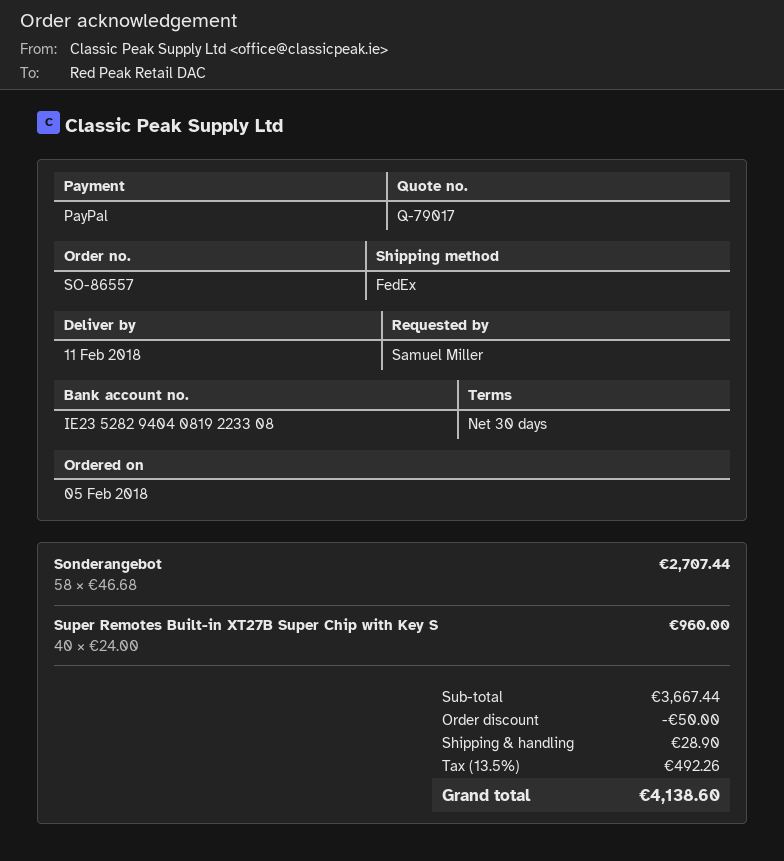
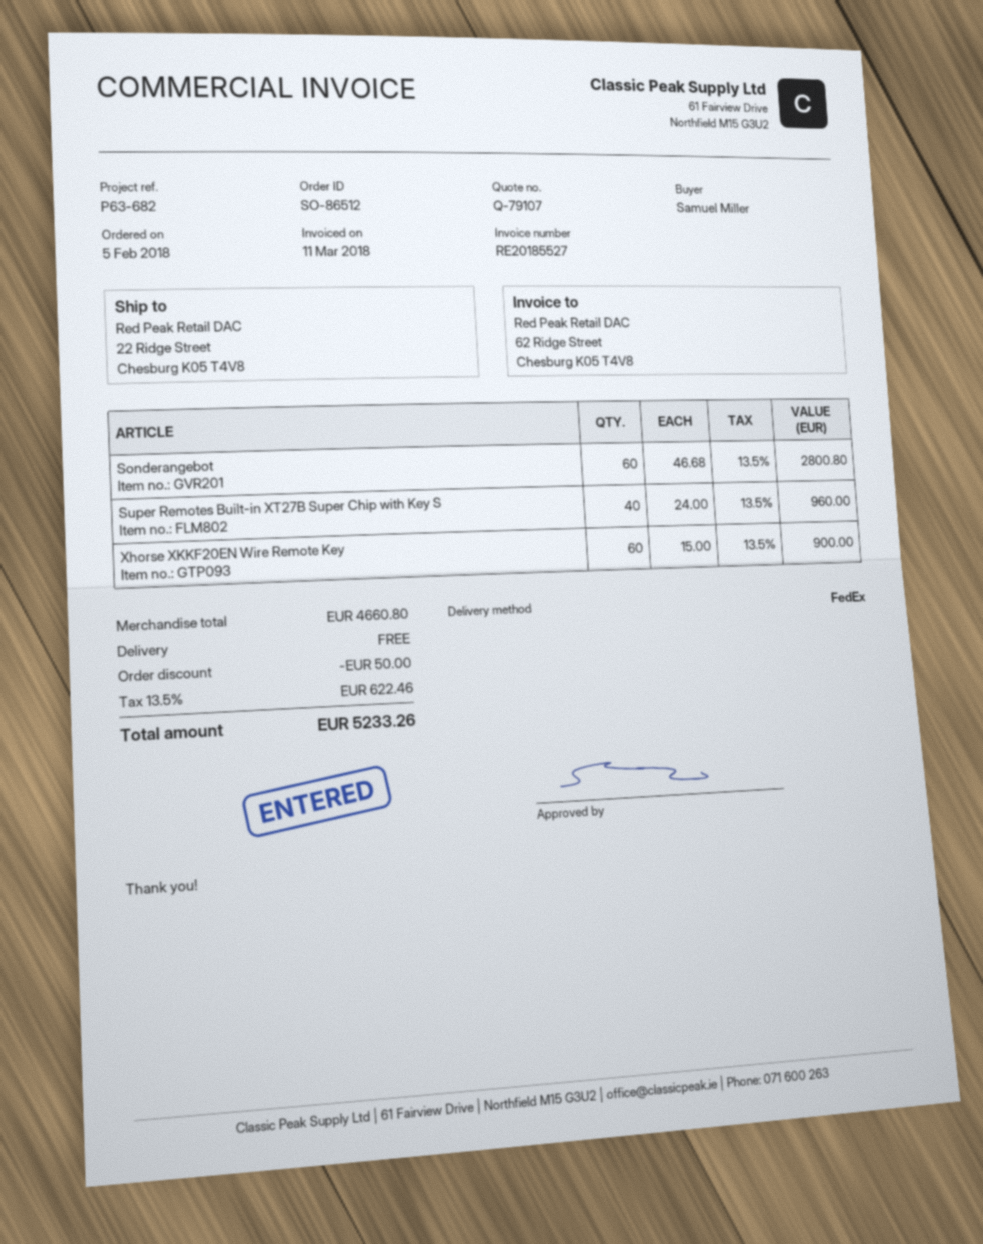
quote number: Q-79017 -> Q-79107
order number: SO-86557 -> SO-86512
Sonderangebot: 58 x 46.68 = 2707.44 -> 60 x 46.68 = 2800.80
Xhorse XKKF20EN Wire Remote Key: none -> 60 x 15.00 = 900.00
subtotal: 3667.44 -> 4660.80
shipping: 28.90 -> 0.00
tax: 13.5% = 492.26 -> 13.5% = 622.46
total: 4138.60 -> 5233.26

